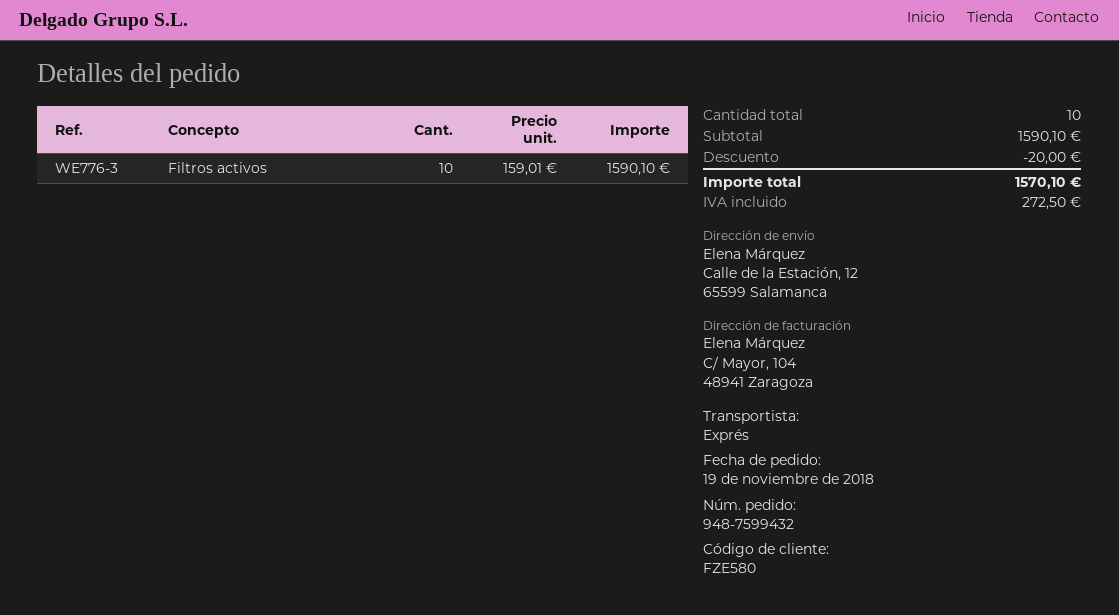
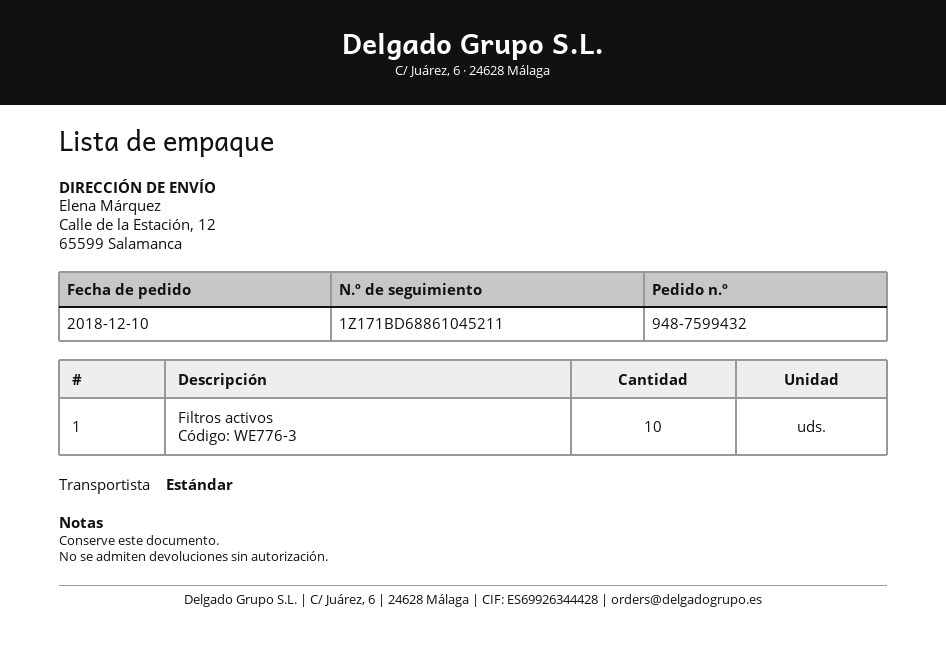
order date: 2018-11-19 -> 2018-12-10
shipping method: express -> standard

